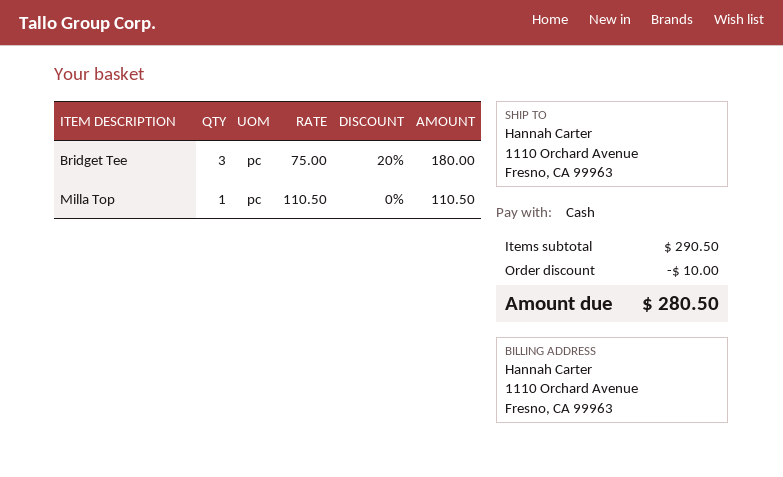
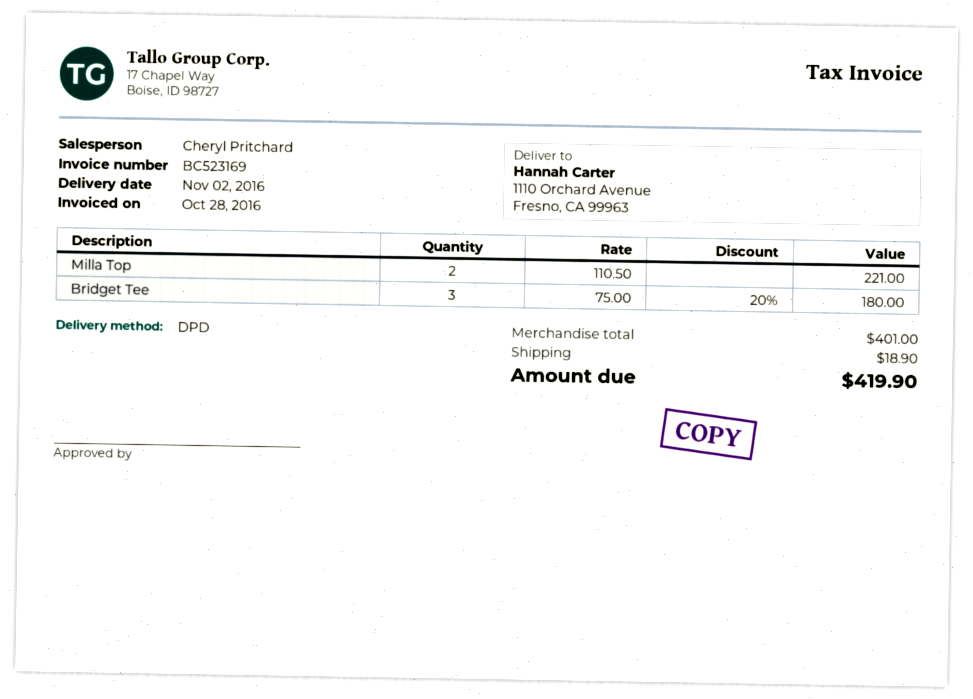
Milla Top: 1 x 110.50 = 110.50 -> 2 x 110.50 = 221.00
subtotal: 290.50 -> 401.00
discount: 10.00 -> none
shipping: none -> 18.90
total: 280.50 -> 419.90

